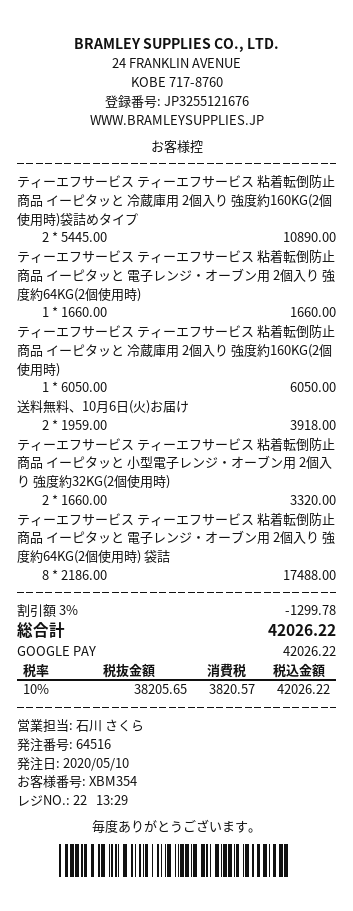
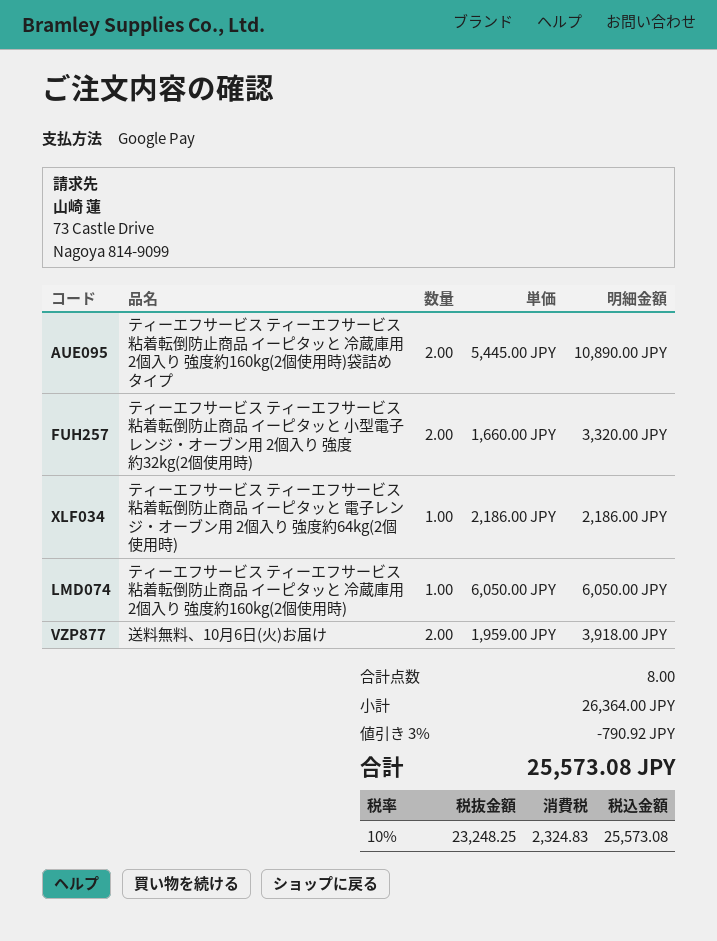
ティーエフサービス ティーエフサービス 粘着転倒防止商品 イーピタッと 電子レンジ・オーブン用 2個入り 強度約64KG(2個使用時): 1 x 1660.00 = 1660.00 -> 1 x 2186.00 = 2186.00
ティーエフサービス ティーエフサービス 粘着転倒防止商品 イーピタッと 電子レンジ・オーブン用 2個入り 強度約64KG(2個使用時) 袋詰: 8 x 2186.00 = 17488.00 -> none
discount: 3% = 1299.78 -> 3% = 790.92
net: 38205.65 -> 23248.25
tax: 10% = 3820.57 -> 10% = 2324.83
total: 42026.22 -> 25573.08

